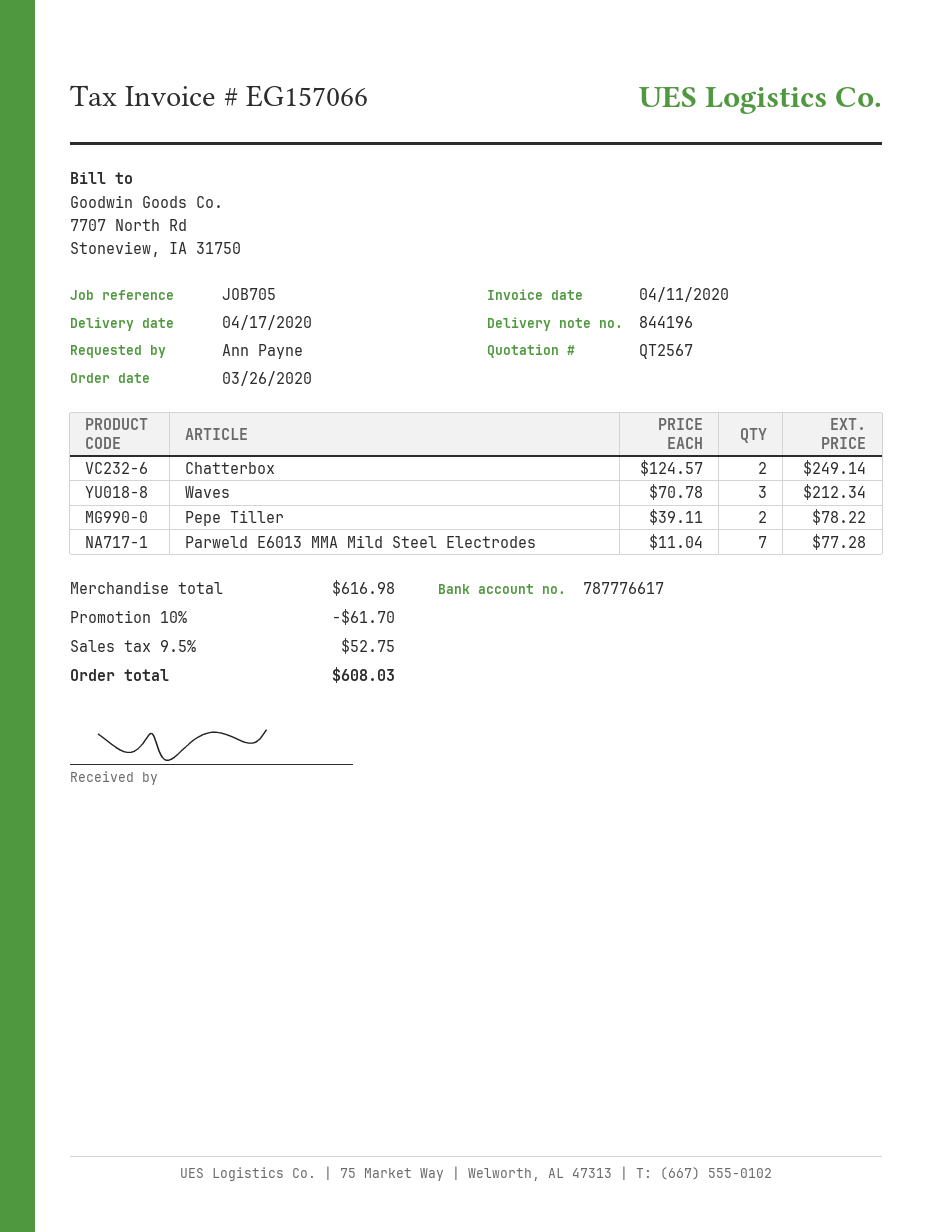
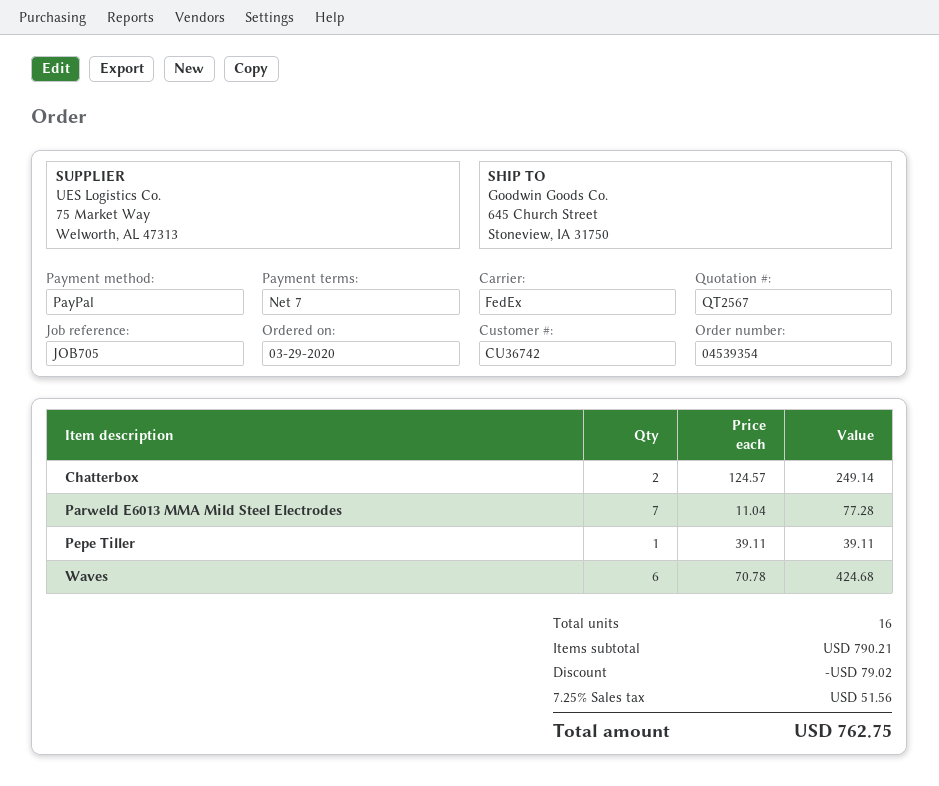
order date: 2020-03-26 -> 2020-03-29
Waves: 3 x 70.78 = 212.34 -> 6 x 70.78 = 424.68
Pepe Tiller: 2 x 39.11 = 78.22 -> 1 x 39.11 = 39.11
subtotal: 616.98 -> 790.21
discount: 61.70 -> 79.02
tax: 9.5% = 52.75 -> 7.25% = 51.56
total: 608.03 -> 762.75

